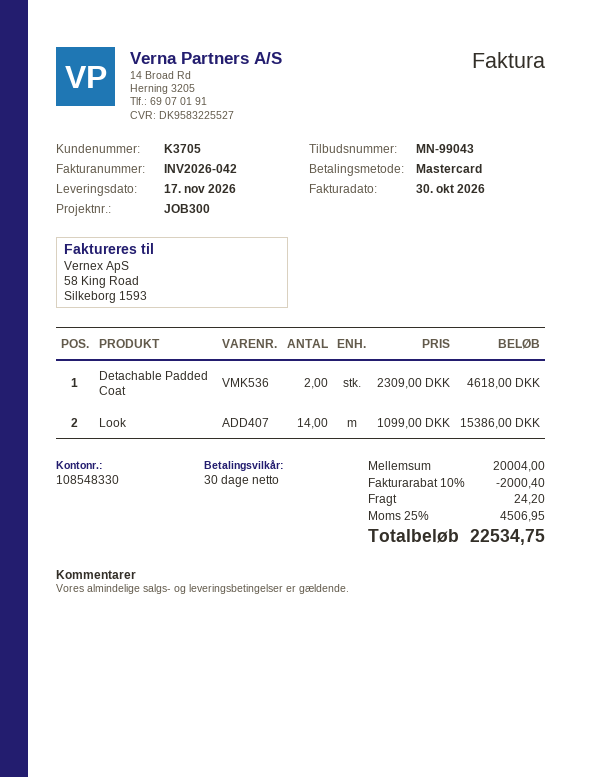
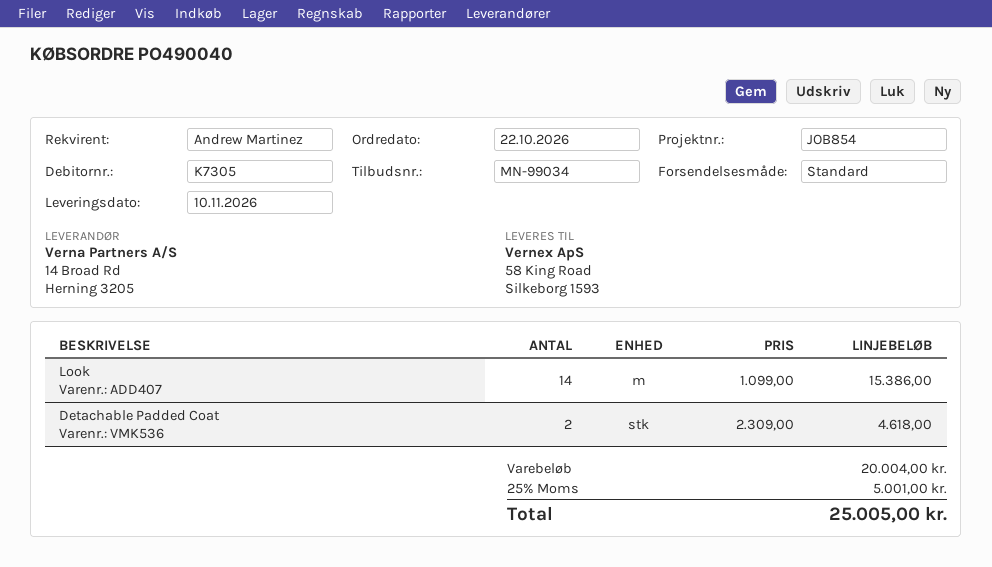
quote number: MN-99043 -> MN-99034
delivery date: 2026-11-17 -> 2026-11-10
customer number: K3705 -> K7305
reference: JOB300 -> JOB854
discount: 10% = 2000.40 -> none
shipping: 24.20 -> none
tax: 25% = 4506.95 -> 25% = 5001.00
total: 22534.75 -> 25005.00

